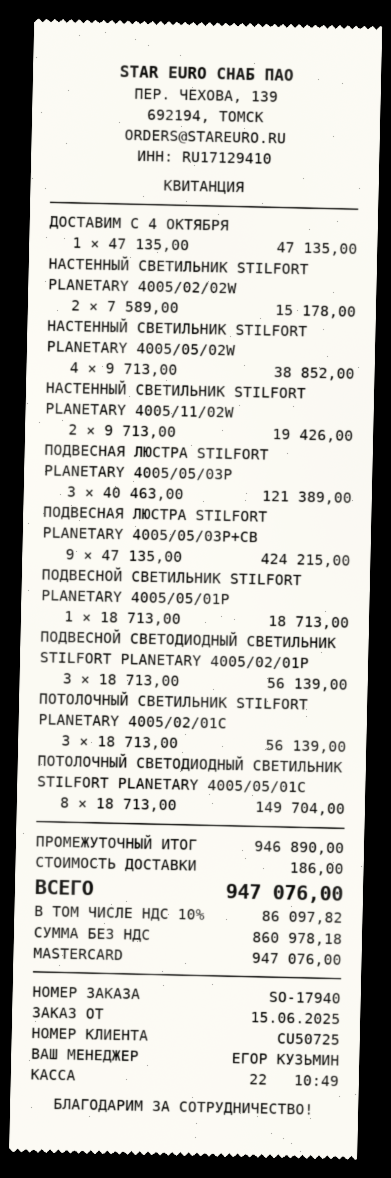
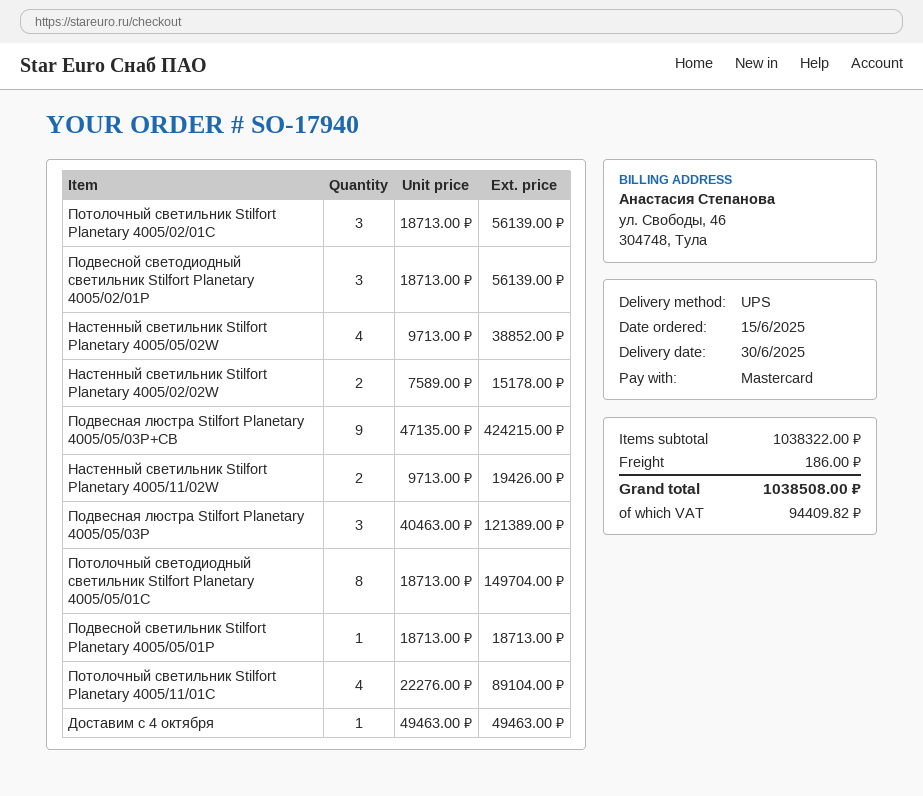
ДОСТАВИМ С 4 ОКТЯБРЯ: 1 x 47135.00 = 47135.00 -> 1 x 49463.00 = 49463.00
Потолочный светильник Stilfort Planetary 4005/11/01C: none -> 4 x 22276.00 = 89104.00
subtotal: 946890.00 -> 1038322.00
tax: 86097.82 -> 94409.82
total: 947076.00 -> 1038508.00

